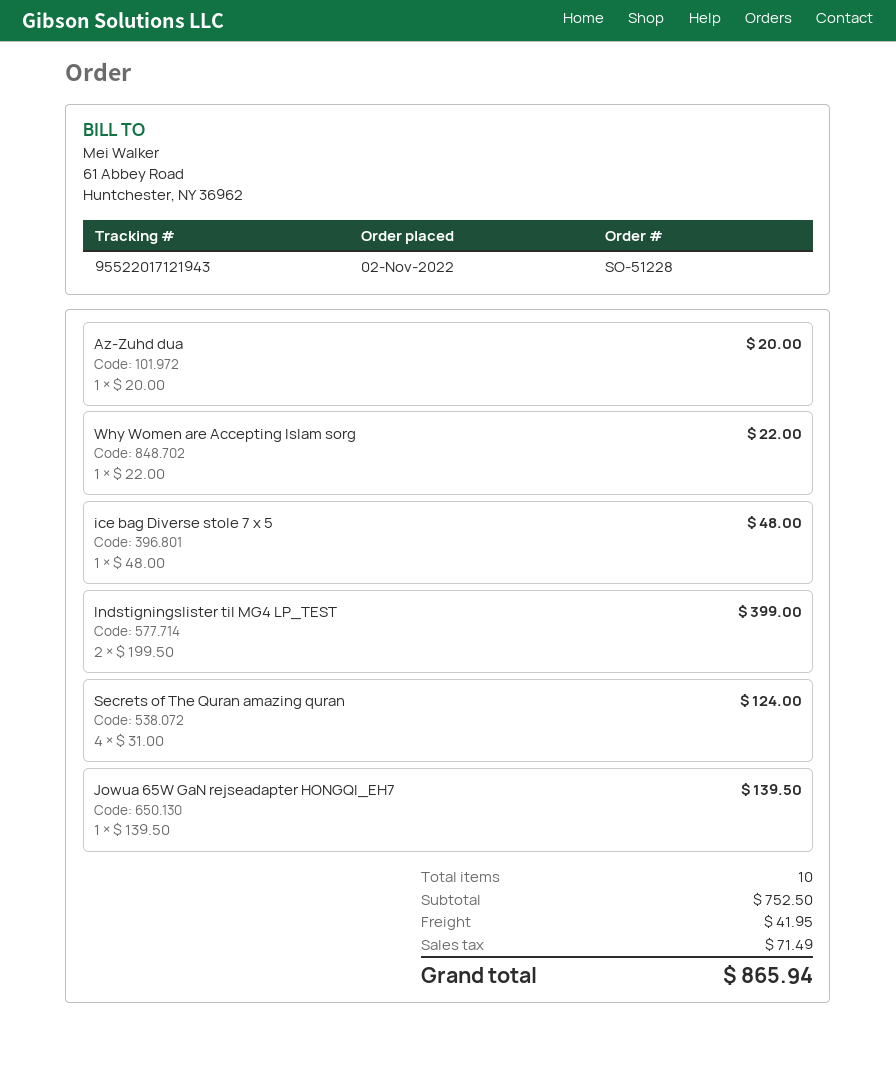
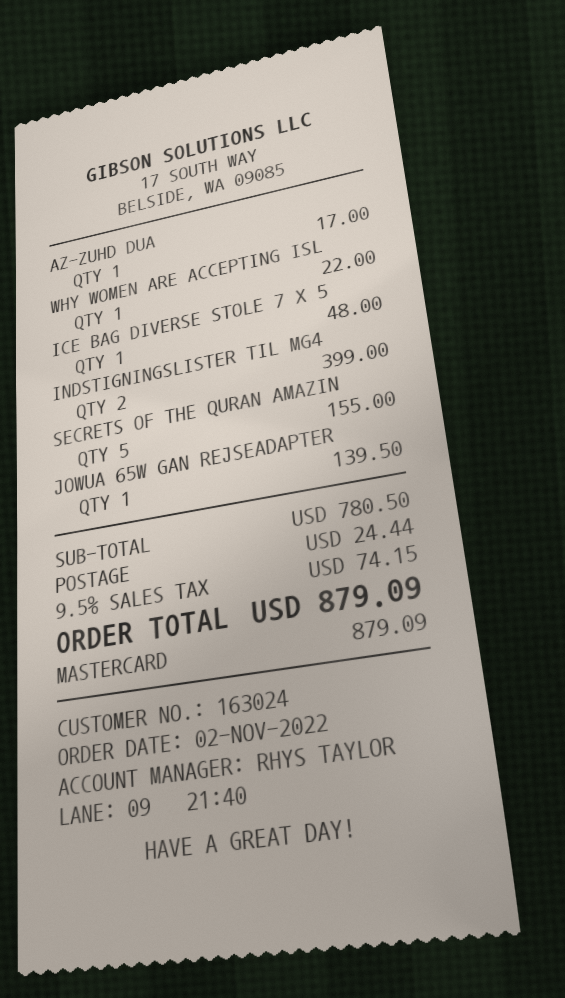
Az-Zuhd dua: 1 for 20.00 -> 1 for 17.00
Secrets of The Quran amazing quran: 4 for 124.00 -> 5 for 155.00
subtotal: 752.50 -> 780.50
shipping: 41.95 -> 24.44
tax: 71.49 -> 74.15
total: 865.94 -> 879.09

